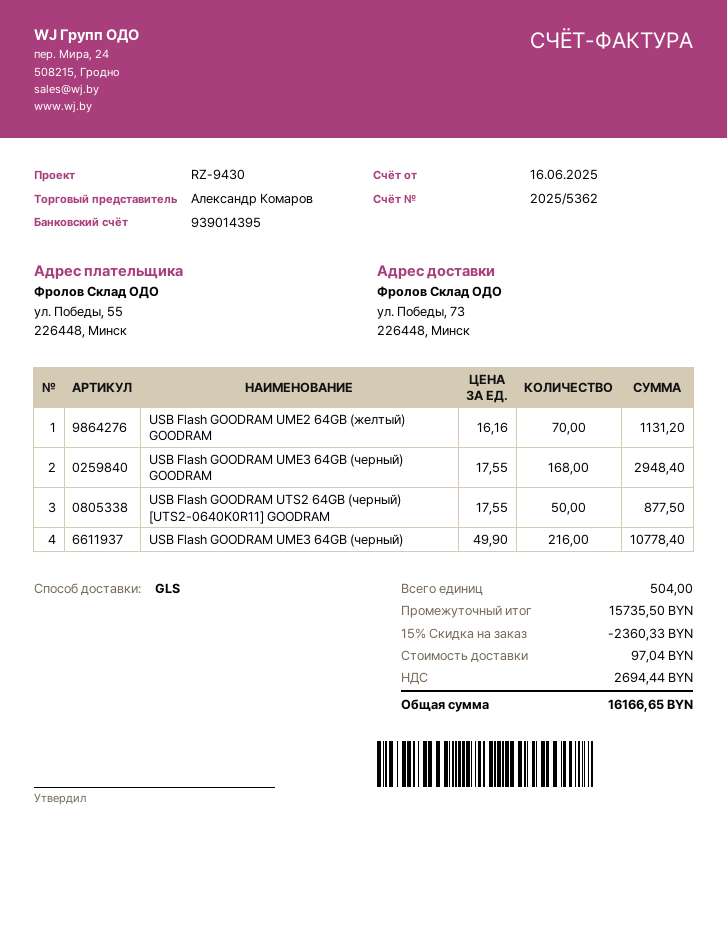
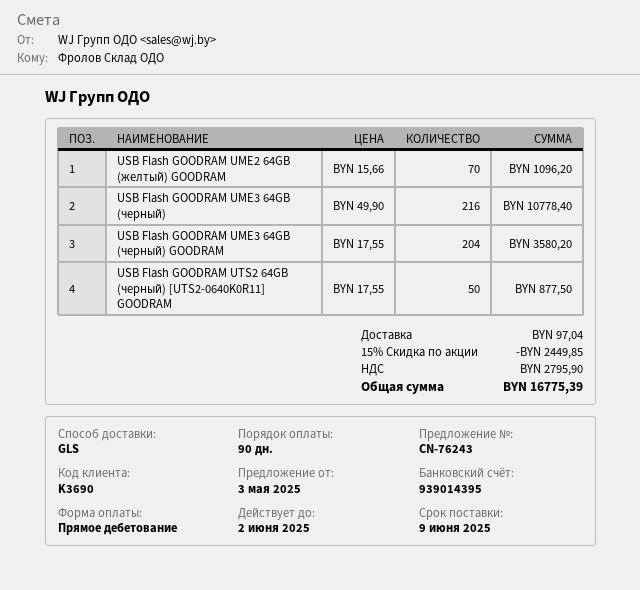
USB Flash GOODRAM UME2 64GB (желтый) GOODRAM: 70 x 16.16 = 1131.20 -> 70 x 15.66 = 1096.20
USB Flash GOODRAM UME3 64GB (черный) GOODRAM: 168 x 17.55 = 2948.40 -> 204 x 17.55 = 3580.20
discount: 15% = 2360.33 -> 15% = 2449.85
tax: 2694.44 -> 2795.90
total: 16166.65 -> 16775.39

